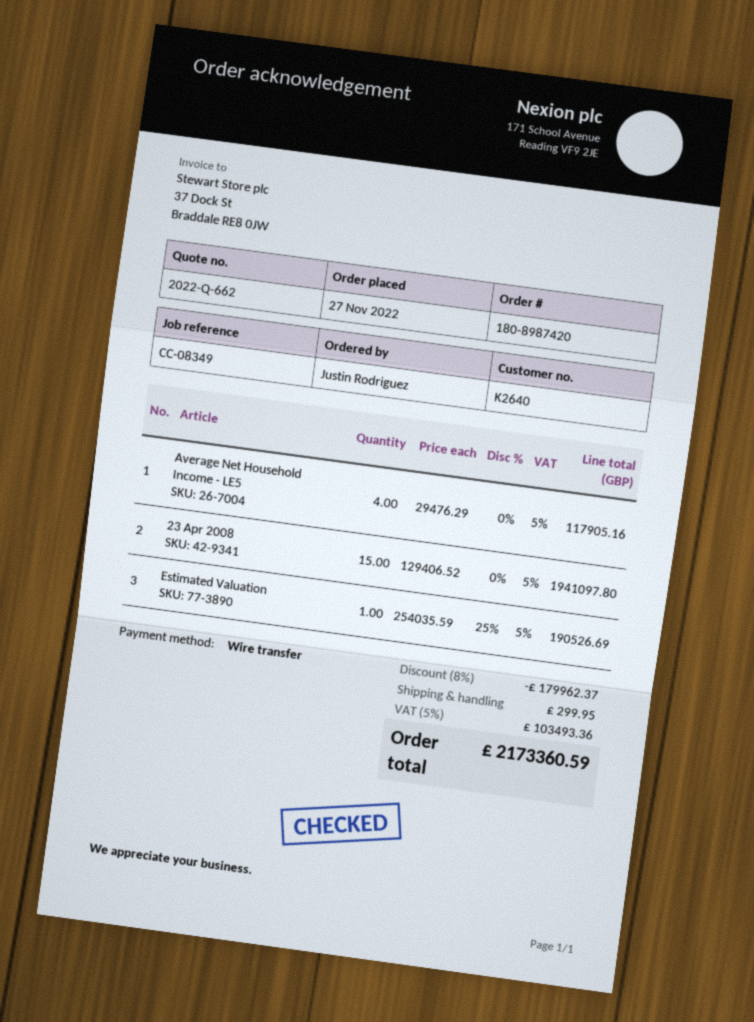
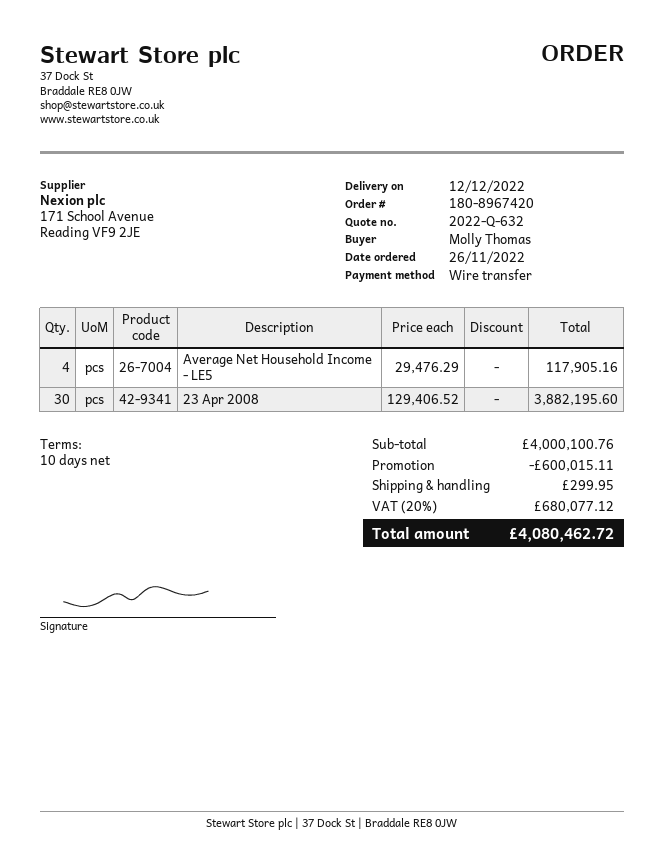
quote number: 2022-Q-662 -> 2022-Q-632
order number: 180-8987420 -> 180-8967420
order date: 2022-11-27 -> 2022-11-26
ordered by: Justin Rodriguez -> Molly Thomas
23 Apr 2008: 15 x 129406.52 = 1941097.80 -> 30 x 129406.52 = 3882195.60
Estimated Valuation: 1 x 254035.59 - 25% = 190526.69 -> none
discount: 179962.37 -> 600015.11
tax: 5% = 103493.36 -> 20% = 680077.12
total: 2173360.59 -> 4080462.72

